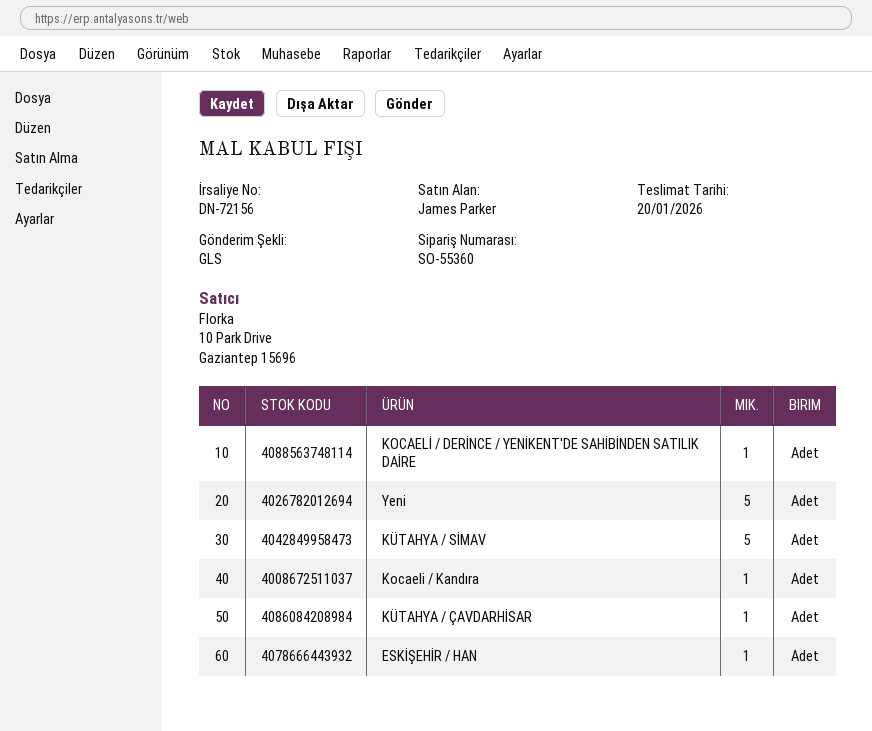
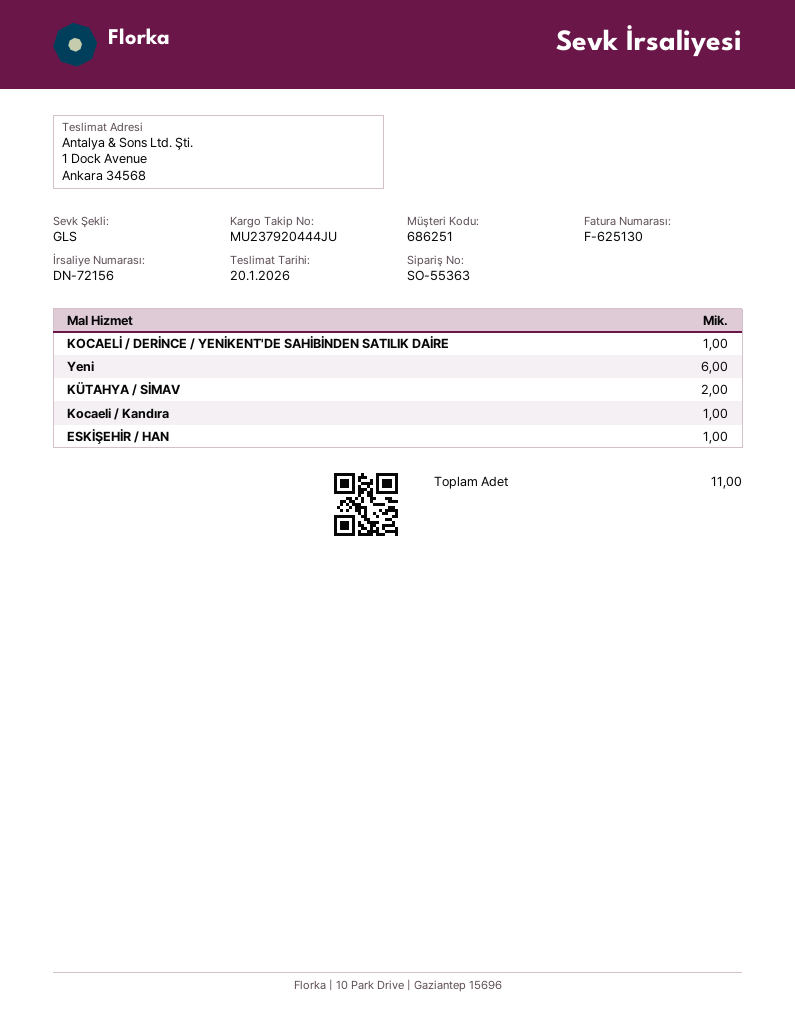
order number: SO-55360 -> SO-55363
Yeni: 5 -> 6
KÜTAHYA / SİMAV: 5 -> 2
KÜTAHYA / ÇAVDARHİSAR: 1 -> none

